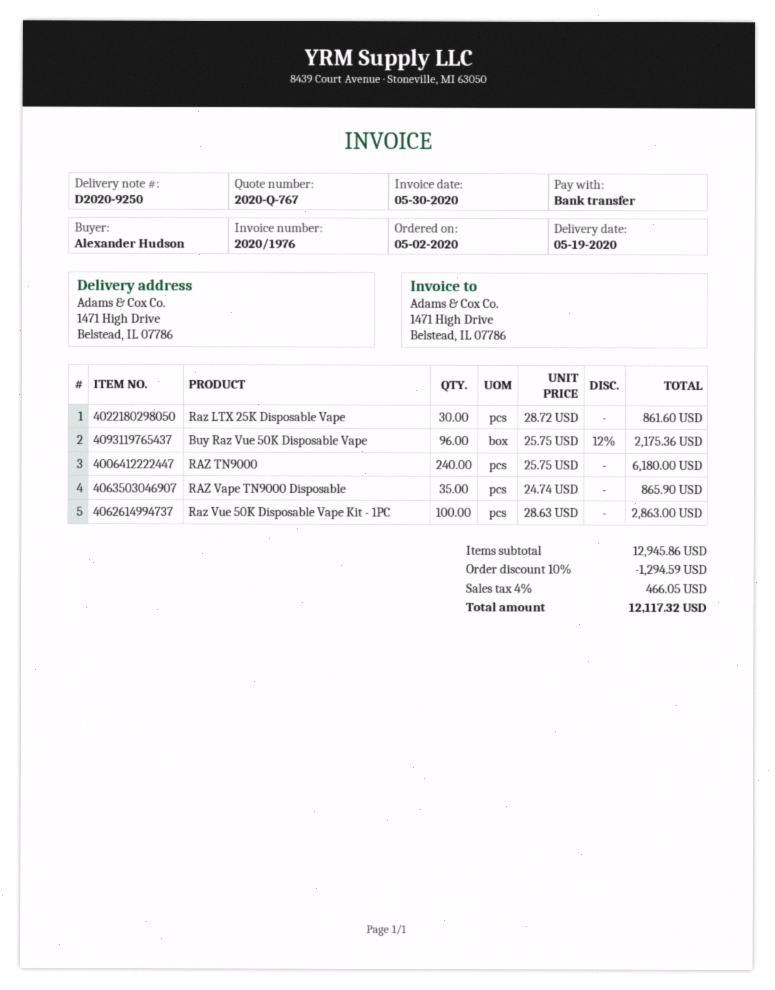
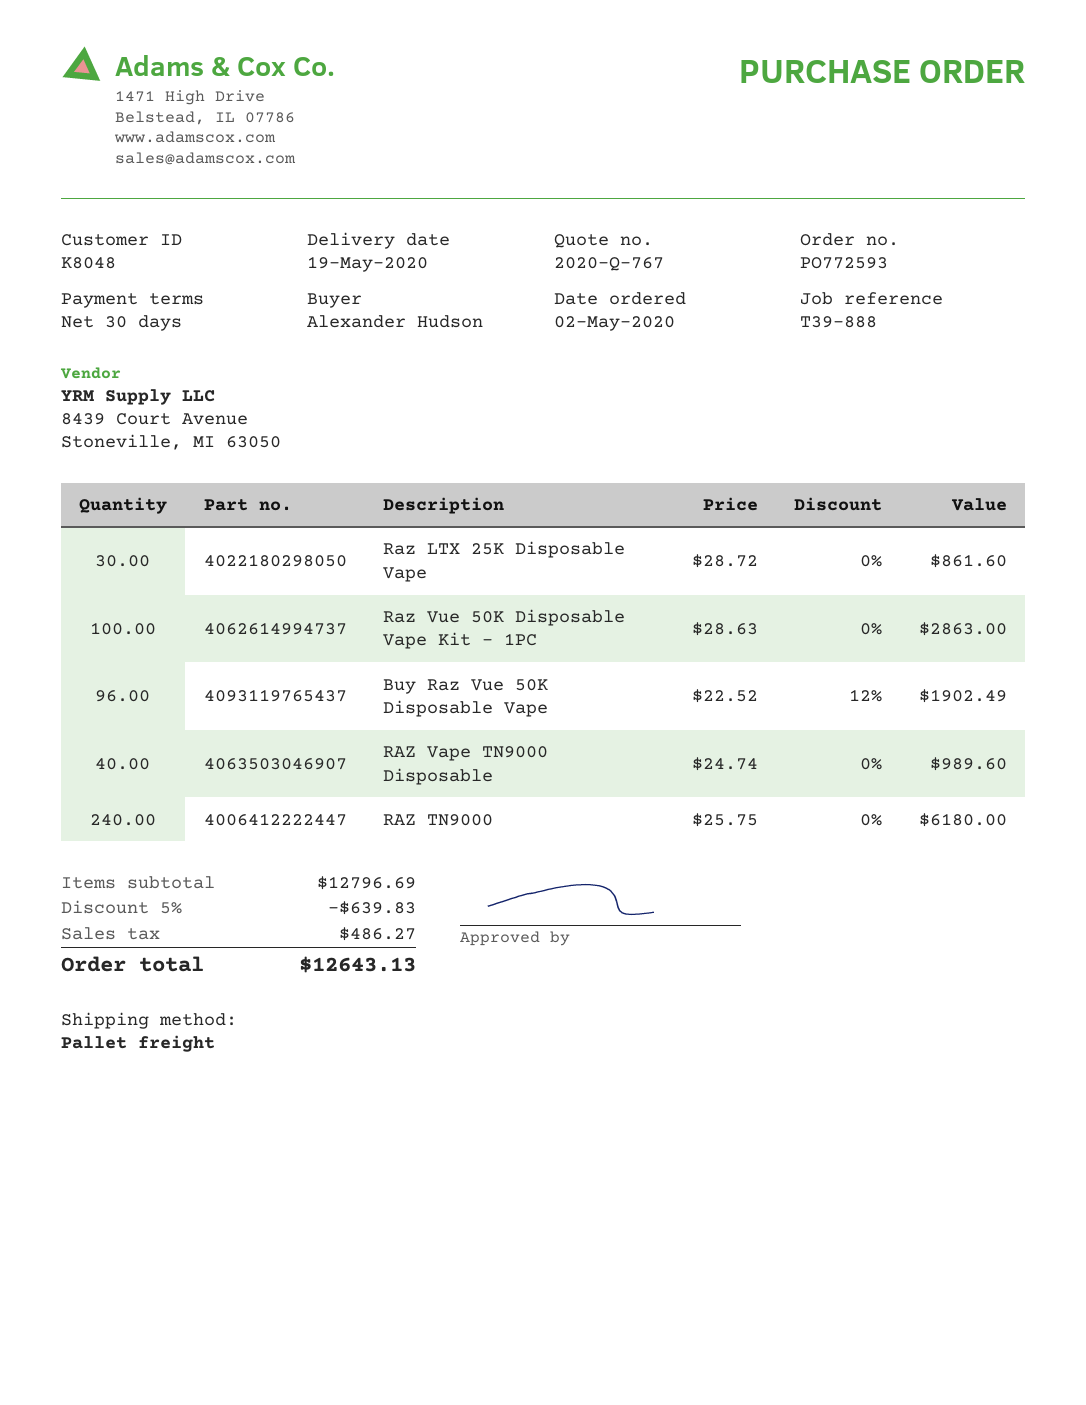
Buy Raz Vue 50K Disposable Vape: 96 x 25.75 - 12% = 2175.36 -> 96 x 22.52 - 12% = 1902.49
RAZ Vape TN9000 Disposable: 35 x 24.74 = 865.90 -> 40 x 24.74 = 989.60
subtotal: 12945.86 -> 12796.69
discount: 10% = 1294.59 -> 5% = 639.83
tax: 466.05 -> 486.27
total: 12117.32 -> 12643.13

